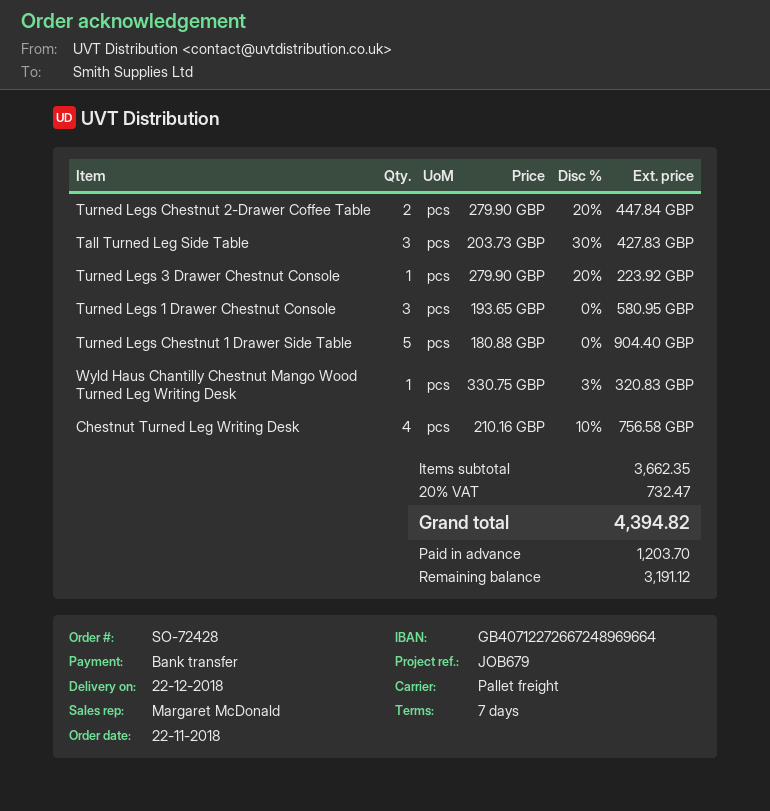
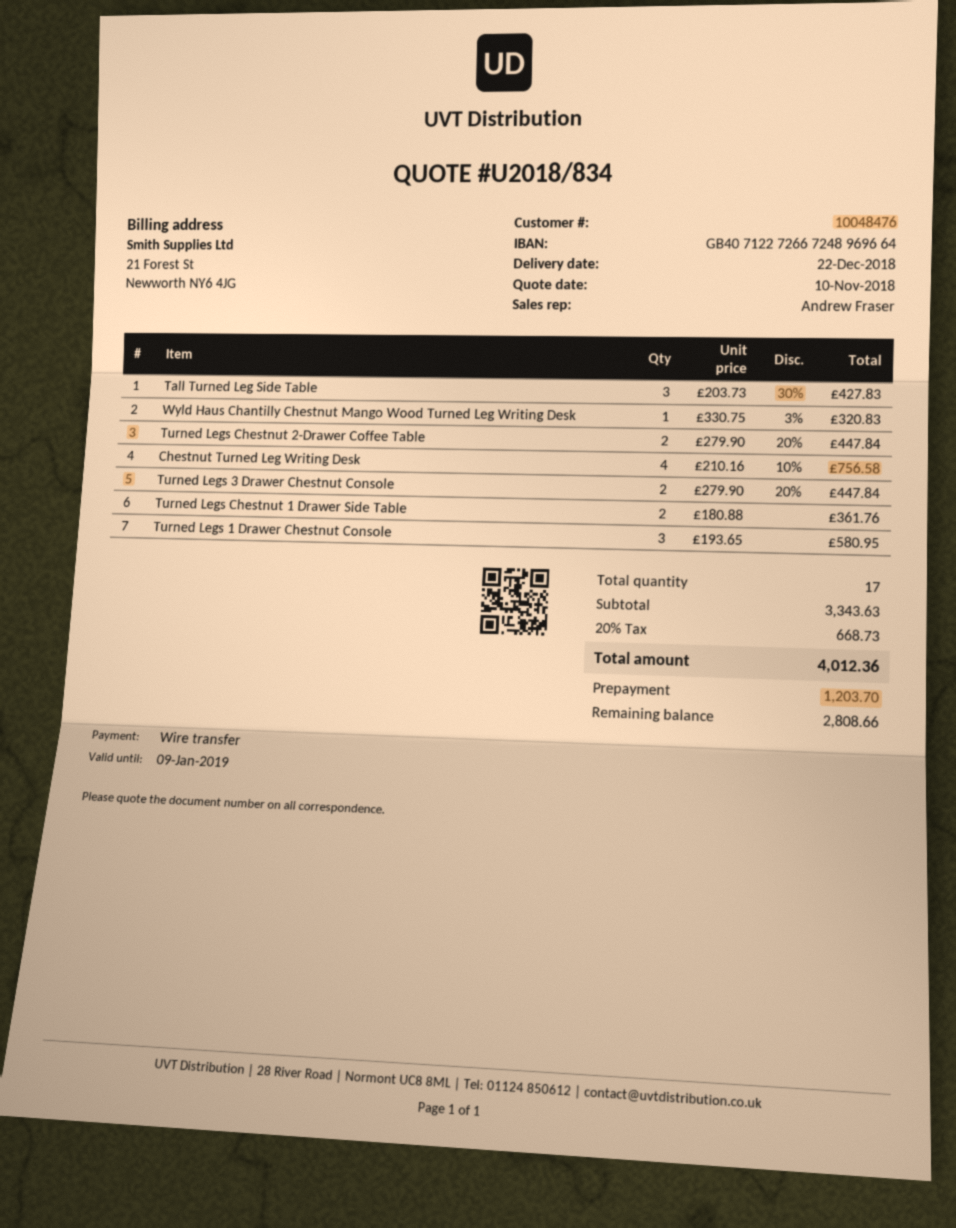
sales rep: Margaret McDonald -> Andrew Fraser
Turned Legs 3 Drawer Chestnut Console: 1 x 279.90 - 20% = 223.92 -> 2 x 279.90 - 20% = 447.84
Turned Legs Chestnut 1 Drawer Side Table: 5 x 180.88 = 904.40 -> 2 x 180.88 = 361.76
subtotal: 3662.35 -> 3343.63
tax: 20% = 732.47 -> 20% = 668.73
total: 4394.82 -> 4012.36
balance: 3191.12 -> 2808.66

